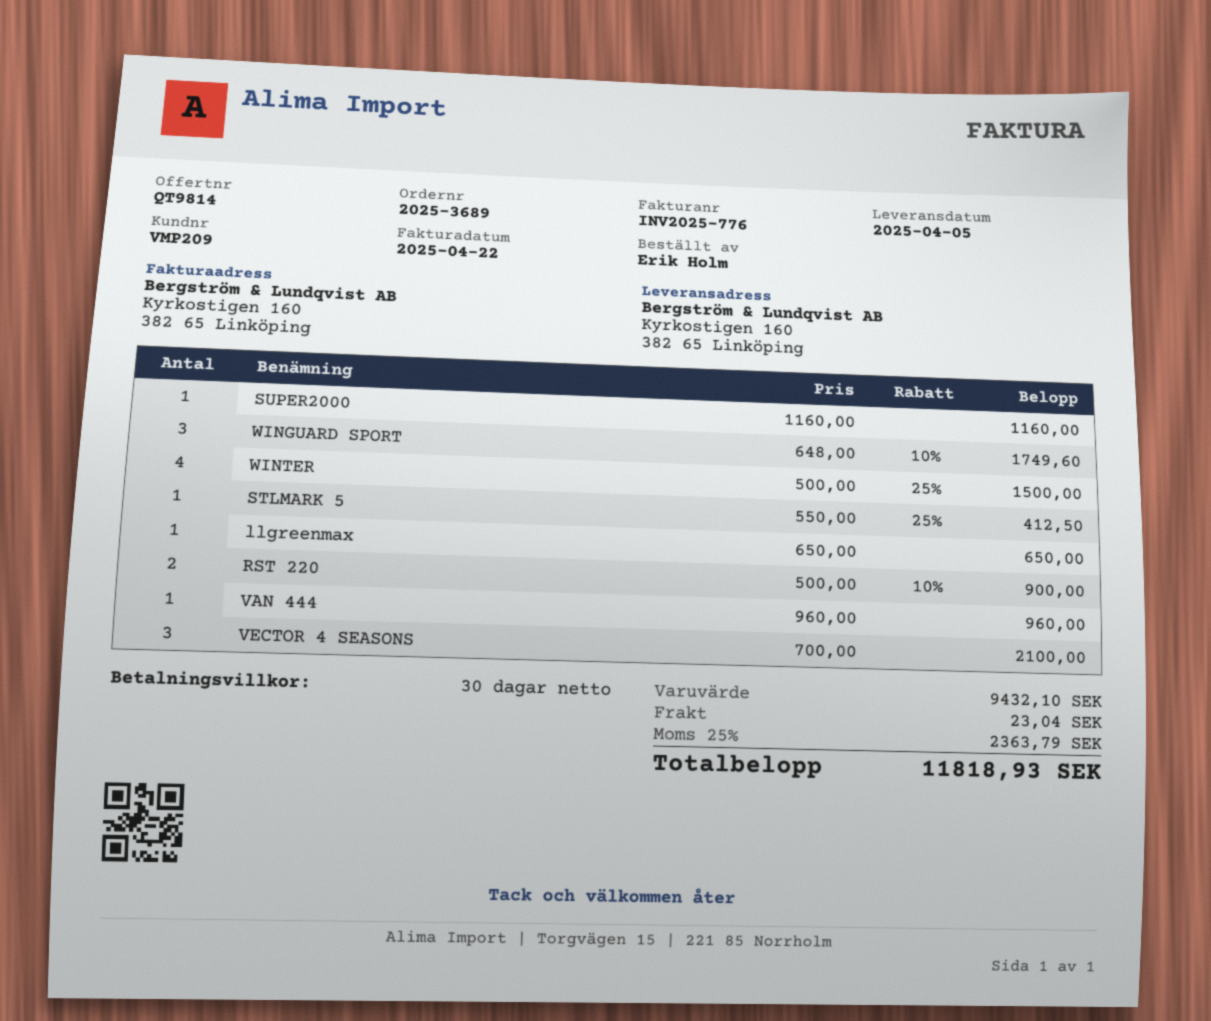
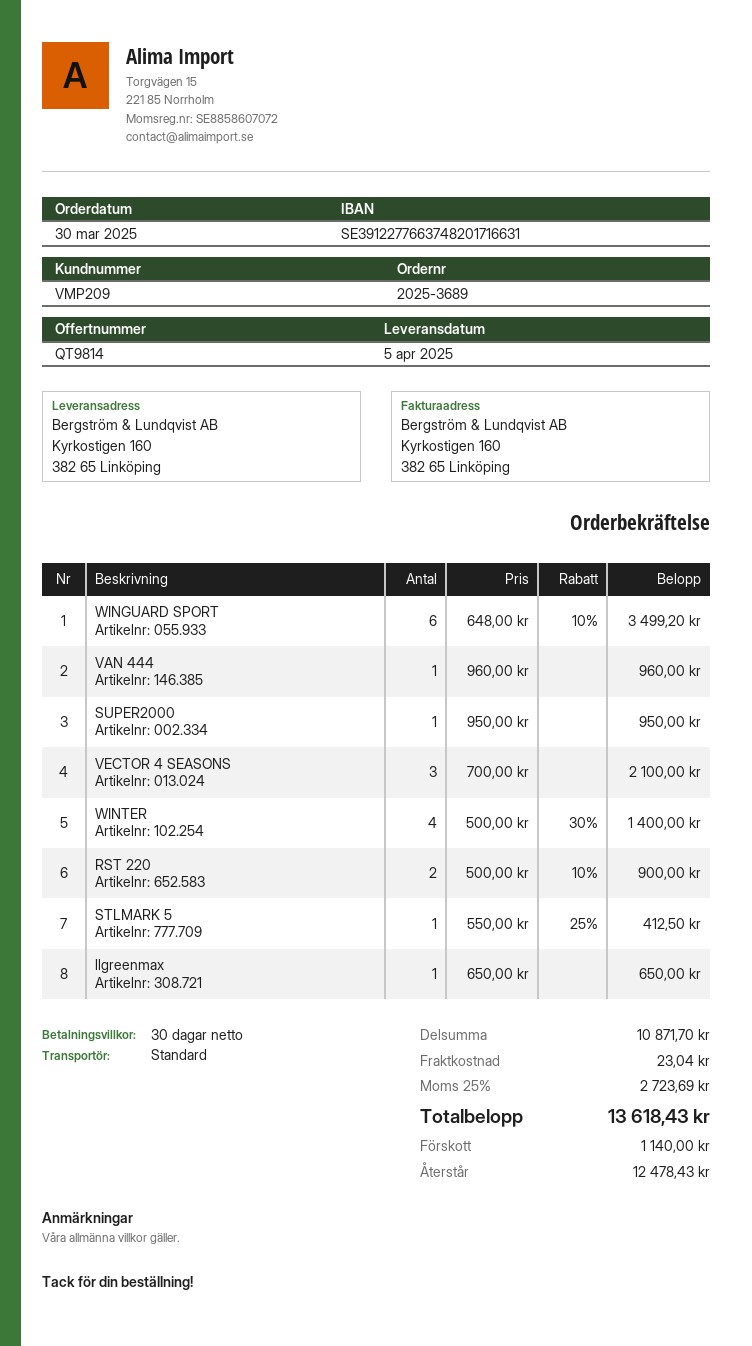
SUPER2000: 1 x 1160.00 = 1160.00 -> 1 x 950.00 = 950.00
WINGUARD SPORT: 3 x 648.00 - 10% = 1749.60 -> 6 x 648.00 - 10% = 3499.20
WINTER: 4 x 500.00 - 25% = 1500.00 -> 4 x 500.00 - 30% = 1400.00
subtotal: 9432.10 -> 10871.70
tax: 25% = 2363.79 -> 25% = 2723.69
total: 11818.93 -> 13618.43

